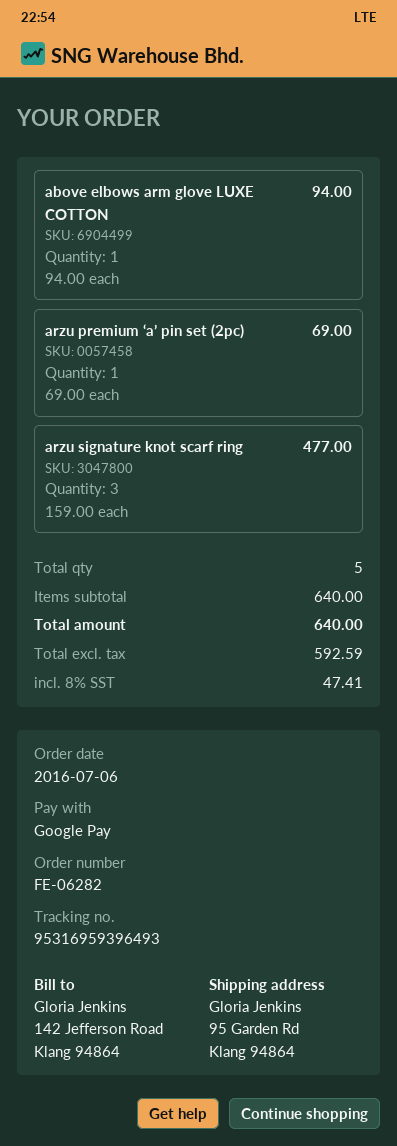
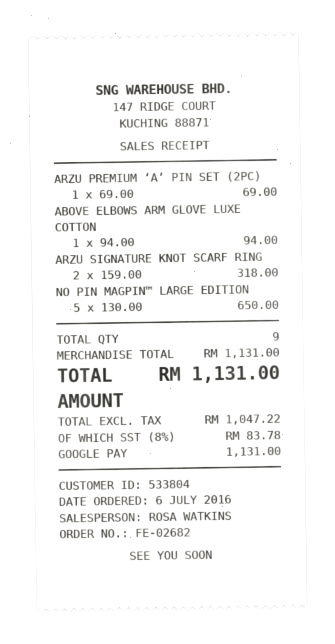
order number: FE-06282 -> FE-02682
arzu signature knot scarf ring: 3 x 159.00 = 477.00 -> 2 x 159.00 = 318.00
NO PIN MAGPIN™ LARGE EDITION: none -> 5 x 130.00 = 650.00
total quantity: 5 -> 9
subtotal: 640.00 -> 1131.00
net: 592.59 -> 1047.22
tax: 8% = 47.41 -> 8% = 83.78
total: 640.00 -> 1131.00

